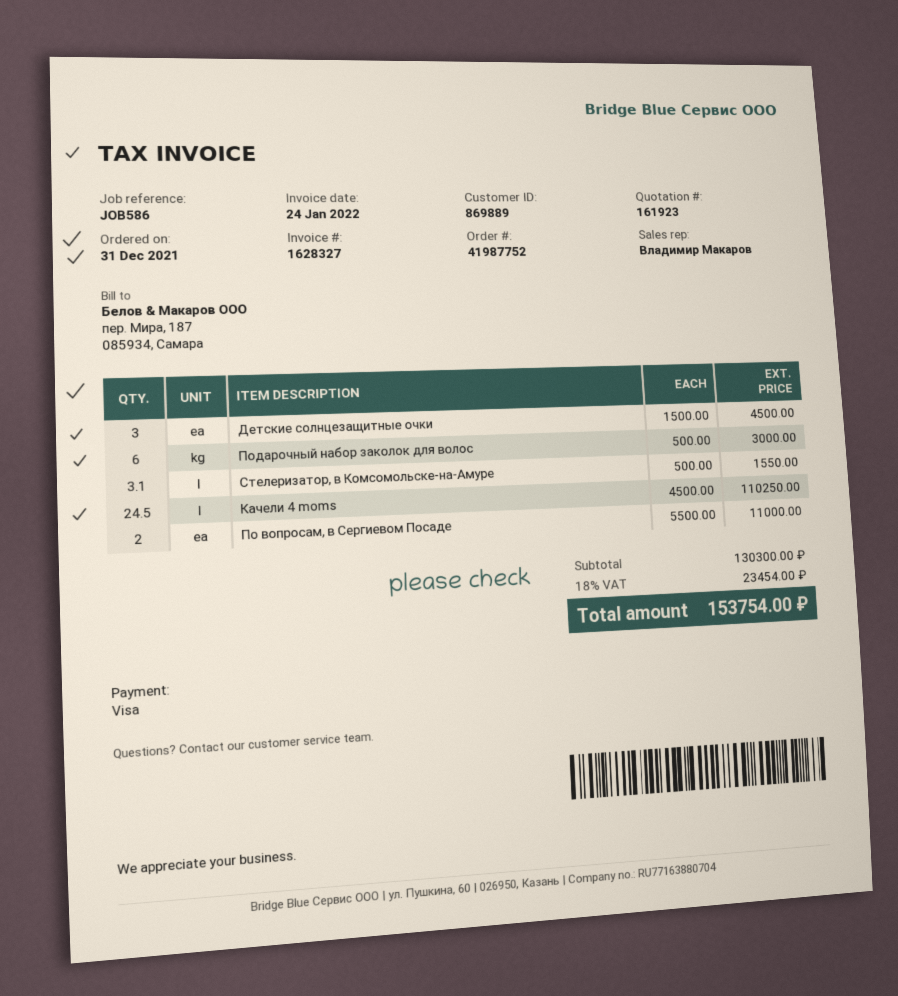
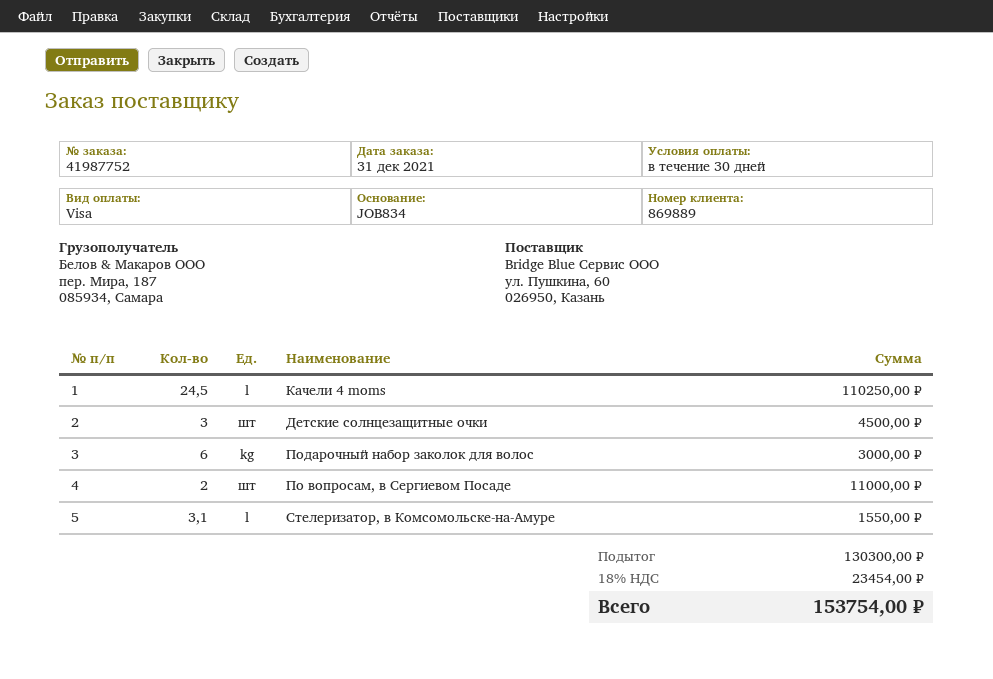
reference: JOB586 -> JOB834

